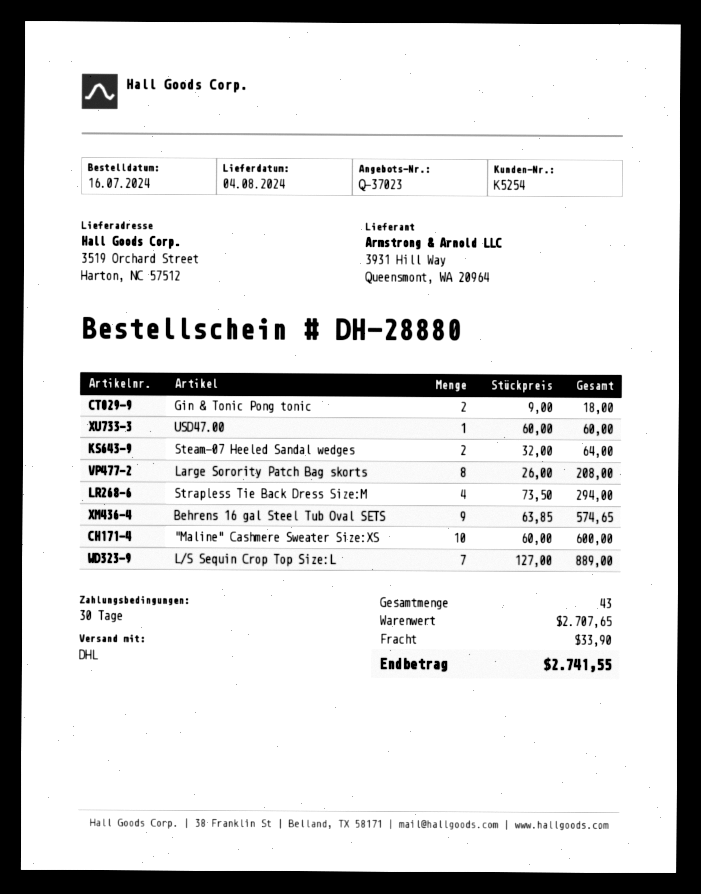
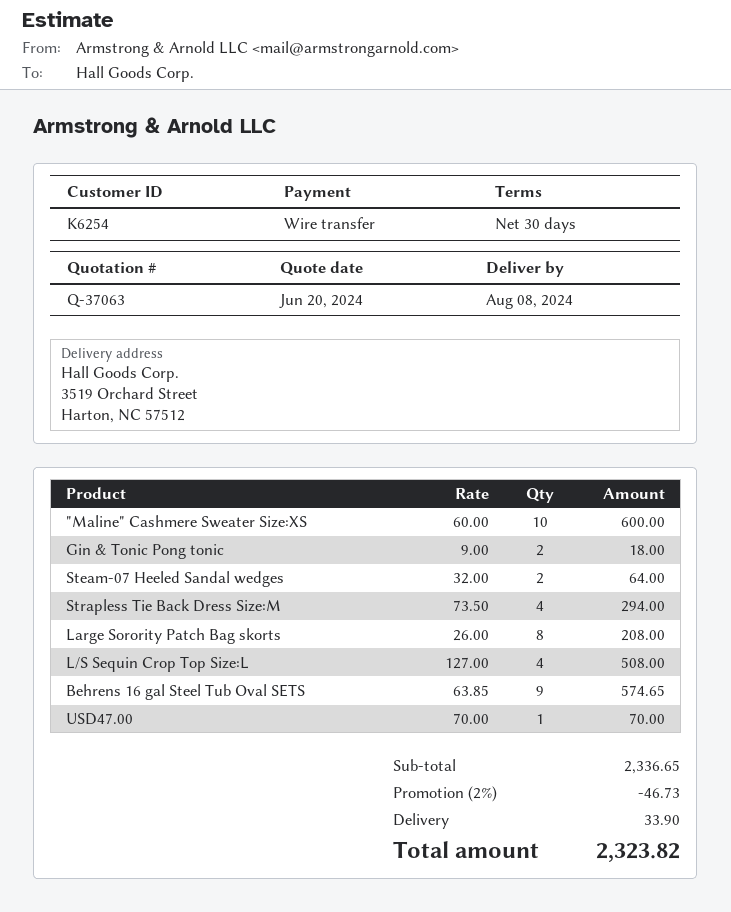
quote number: Q-37023 -> Q-37063
delivery date: 2024-08-04 -> 2024-08-08
customer number: K5254 -> K6254
USD47.00: 1 x 60.00 = 60.00 -> 1 x 70.00 = 70.00
L/S Sequin Crop Top Size:L: 7 x 127.00 = 889.00 -> 4 x 127.00 = 508.00
subtotal: 2707.65 -> 2336.65
discount: none -> 2% = 46.73
total: 2741.55 -> 2323.82

